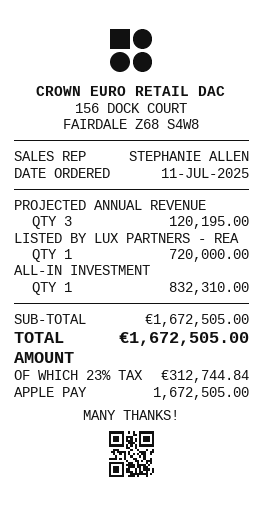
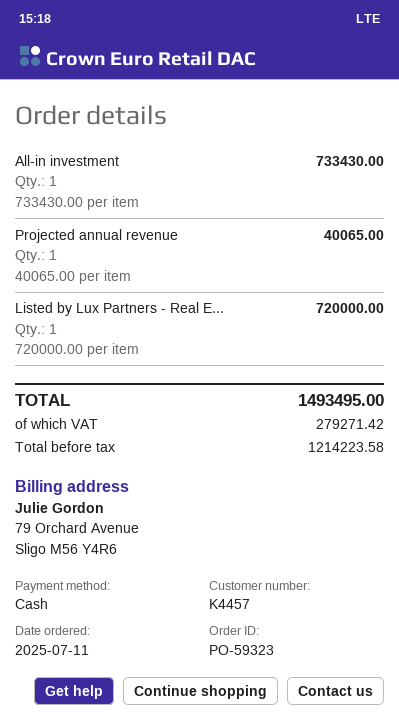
payment method: Apple Pay -> cash
PROJECTED ANNUAL REVENUE: 3 for 120195.00 -> 1 for 40065.00
ALL-IN INVESTMENT: 1 for 832310.00 -> 1 for 733430.00
tax: 312744.84 -> 279271.42
total: 1672505.00 -> 1493495.00

